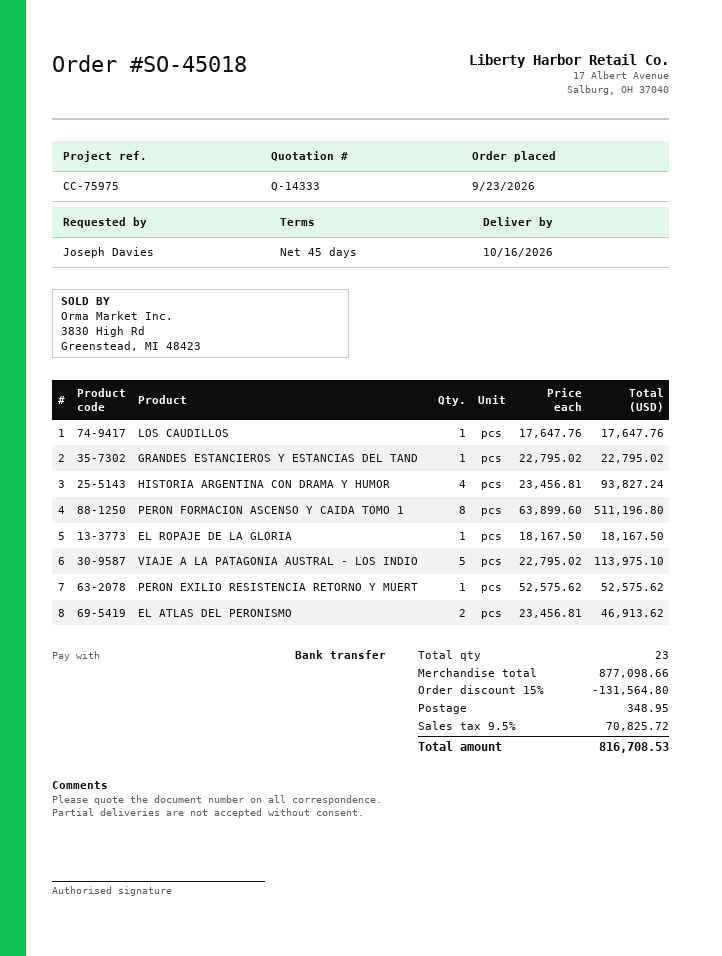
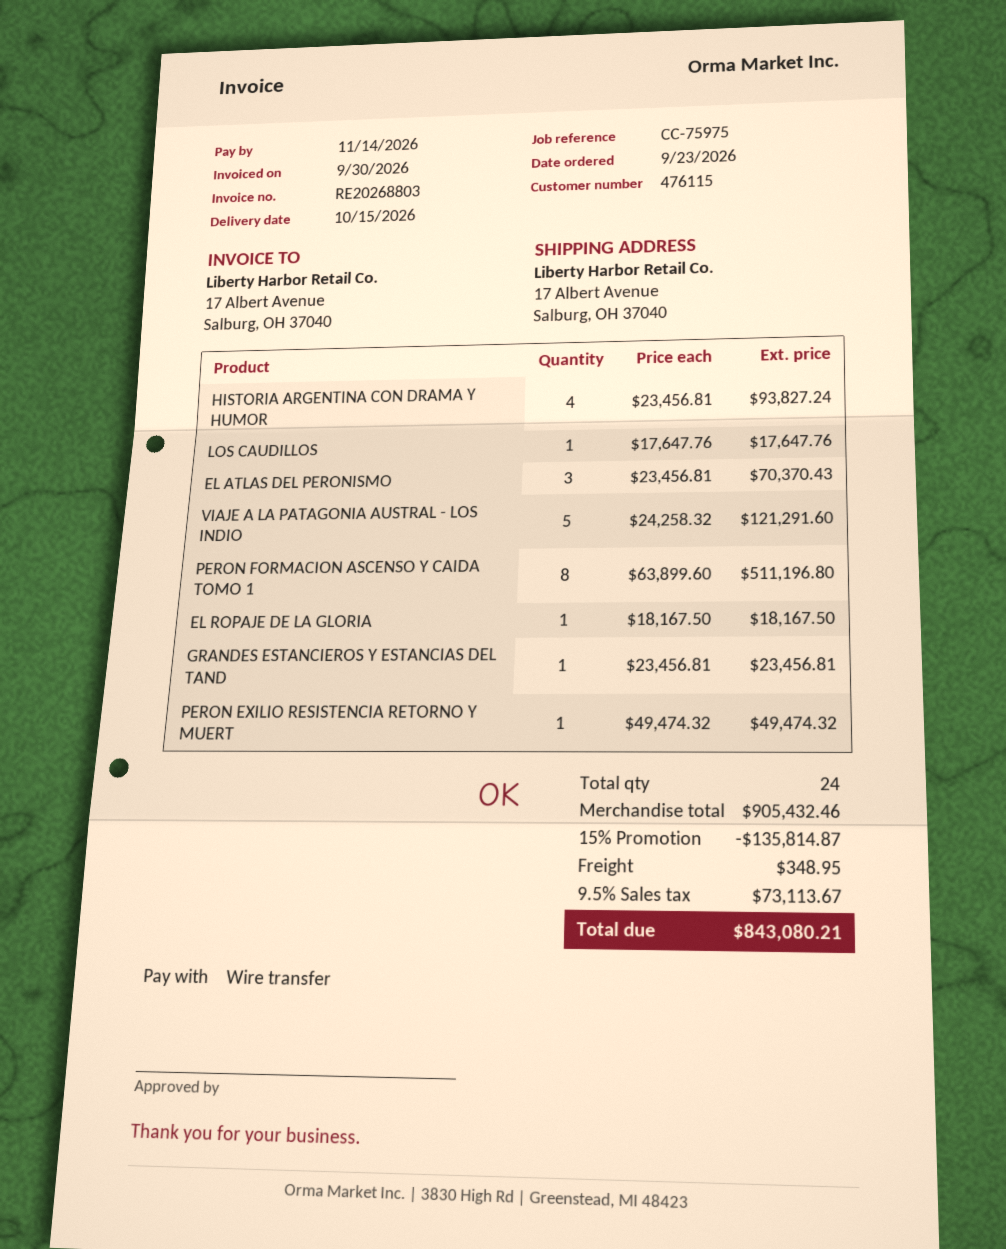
delivery date: 2026-10-16 -> 2026-10-15
GRANDES ESTANCIEROS Y ESTANCIAS DEL TAND: 1 x 22795.02 = 22795.02 -> 1 x 23456.81 = 23456.81
VIAJE A LA PATAGONIA AUSTRAL - LOS INDIO: 5 x 22795.02 = 113975.10 -> 5 x 24258.32 = 121291.60
PERON EXILIO RESISTENCIA RETORNO Y MUERT: 1 x 52575.62 = 52575.62 -> 1 x 49474.32 = 49474.32
EL ATLAS DEL PERONISMO: 2 x 23456.81 = 46913.62 -> 3 x 23456.81 = 70370.43
total quantity: 23 -> 24
subtotal: 877098.66 -> 905432.46
discount: 15% = 131564.80 -> 15% = 135814.87
tax: 9.5% = 70825.72 -> 9.5% = 73113.67
total: 816708.53 -> 843080.21

